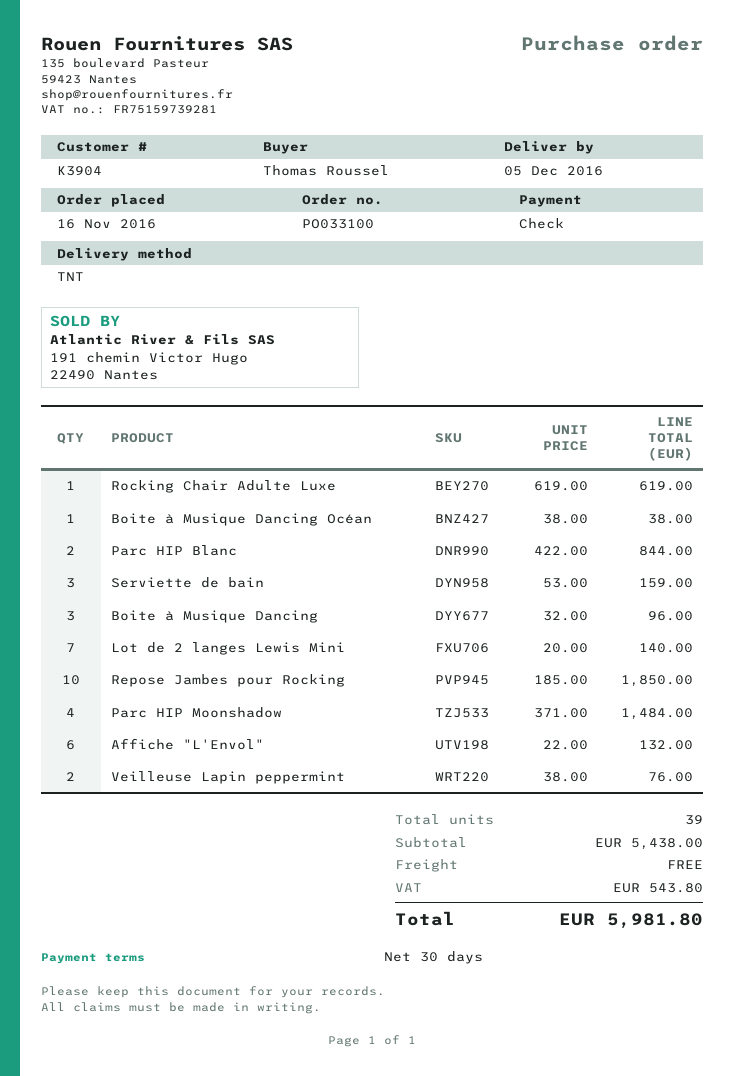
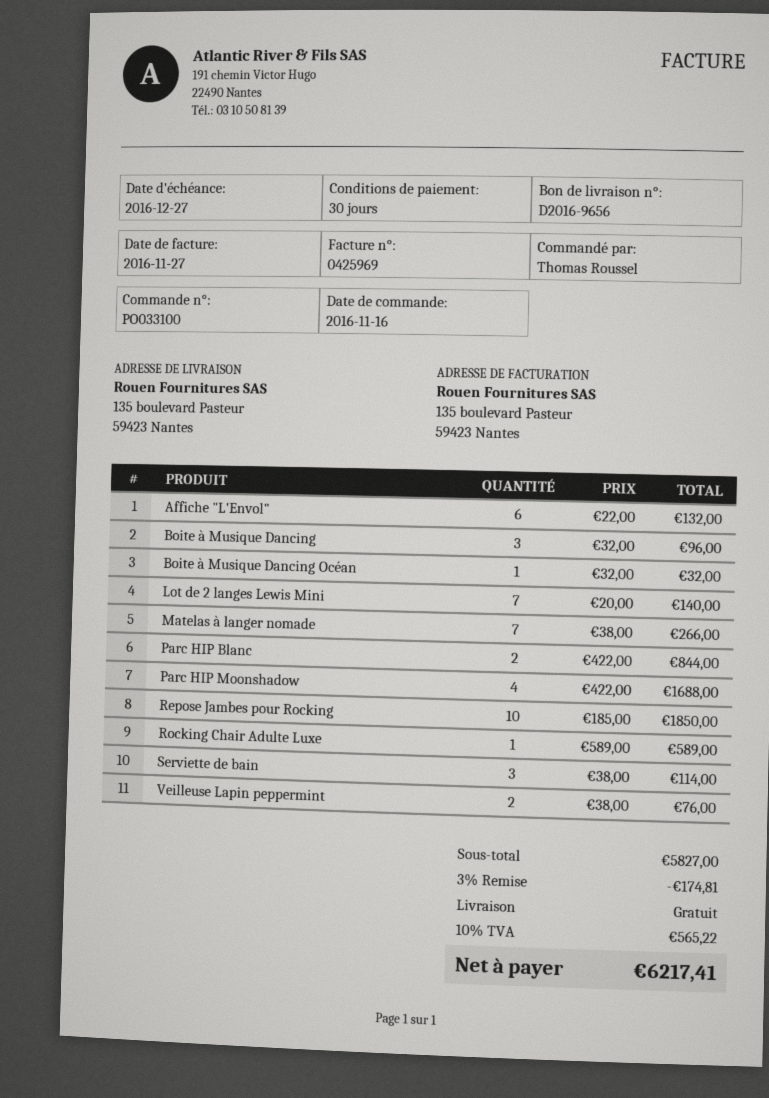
Rocking Chair Adulte Luxe: 1 x 619.00 = 619.00 -> 1 x 589.00 = 589.00
Boite à Musique Dancing Océan: 1 x 38.00 = 38.00 -> 1 x 32.00 = 32.00
Serviette de bain: 3 x 53.00 = 159.00 -> 3 x 38.00 = 114.00
Parc HIP Moonshadow: 4 x 371.00 = 1484.00 -> 4 x 422.00 = 1688.00
Matelas à langer nomade: none -> 7 x 38.00 = 266.00
subtotal: 5438.00 -> 5827.00
discount: none -> 3% = 174.81
tax: 543.80 -> 565.22
total: 5981.80 -> 6217.41

